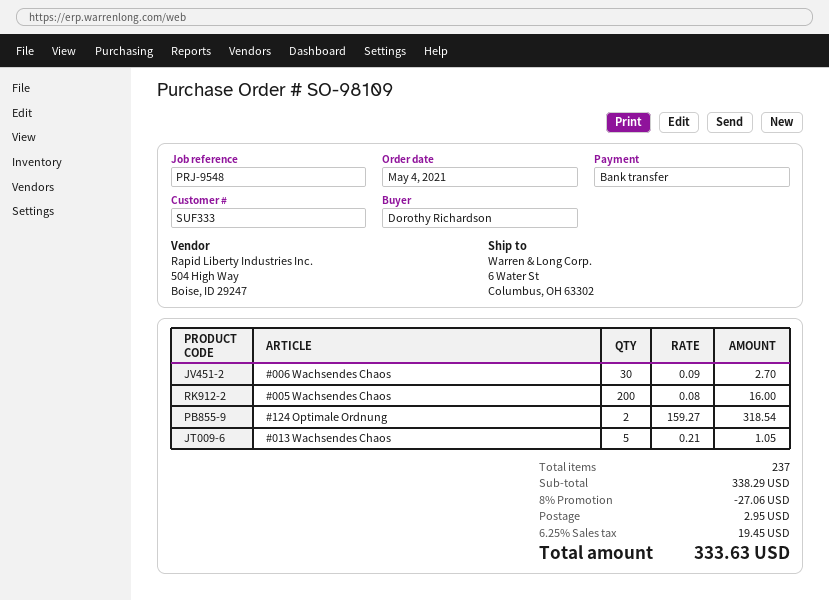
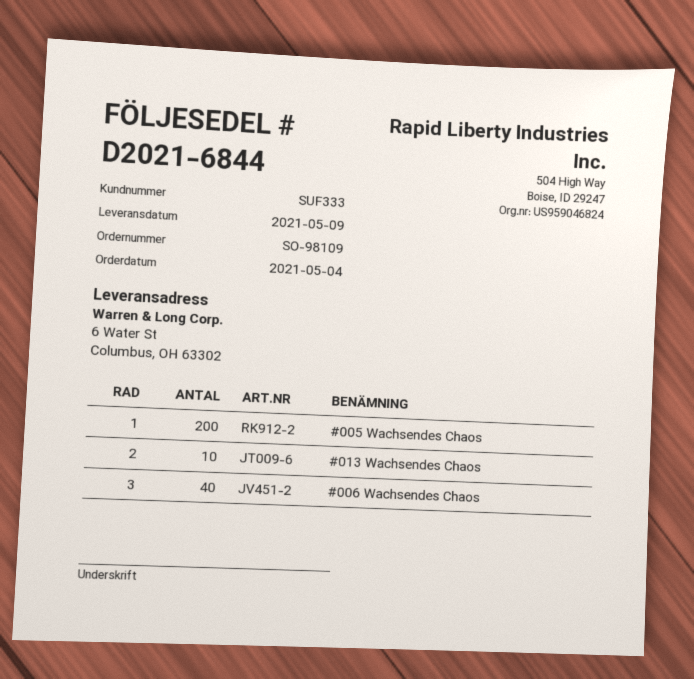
#006 Wachsendes Chaos: 30 -> 40
#124 Optimale Ordnung: 2 -> none
#013 Wachsendes Chaos: 5 -> 10

